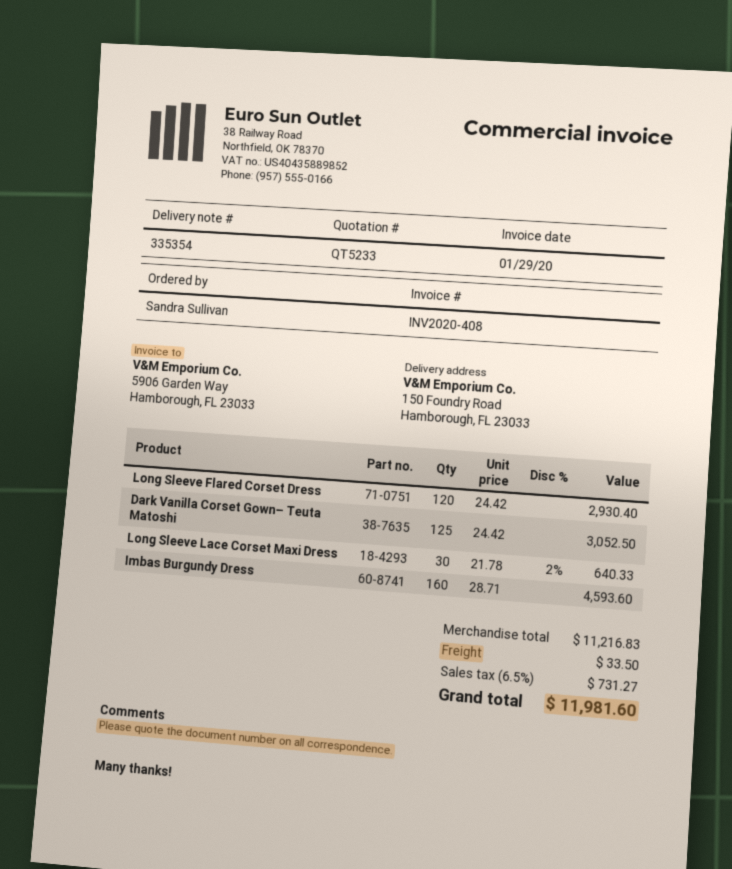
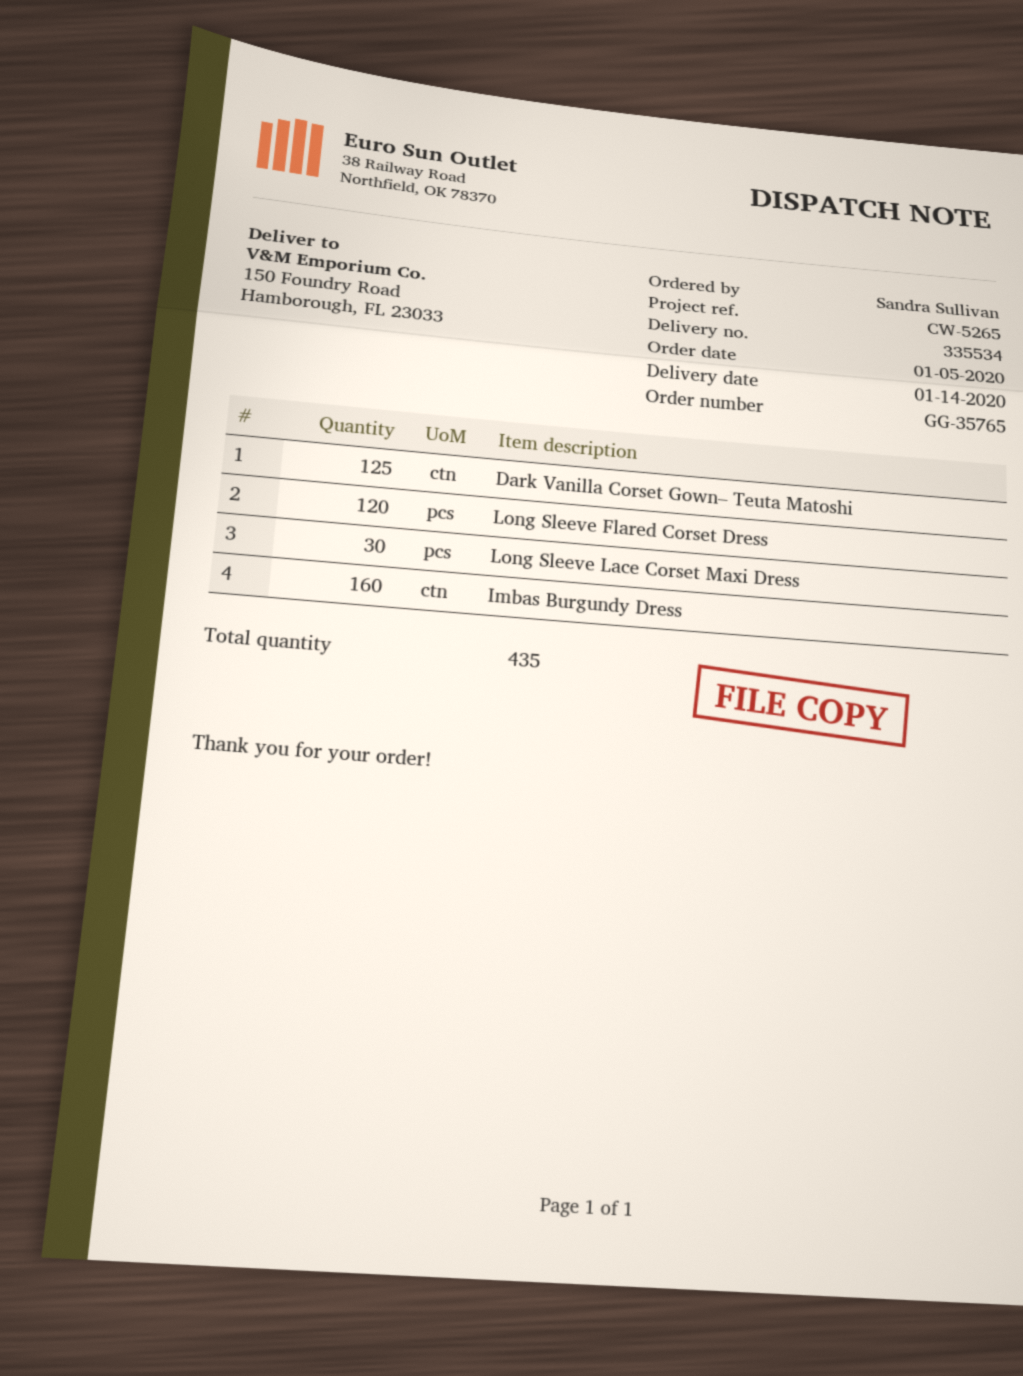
delivery note number: 335354 -> 335534

